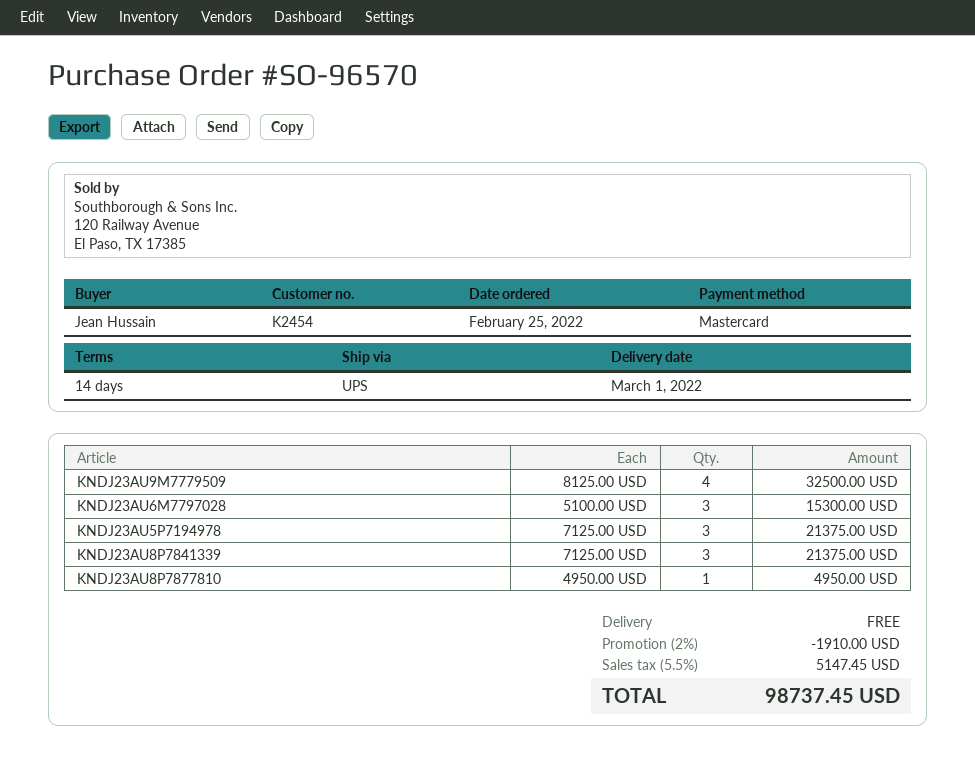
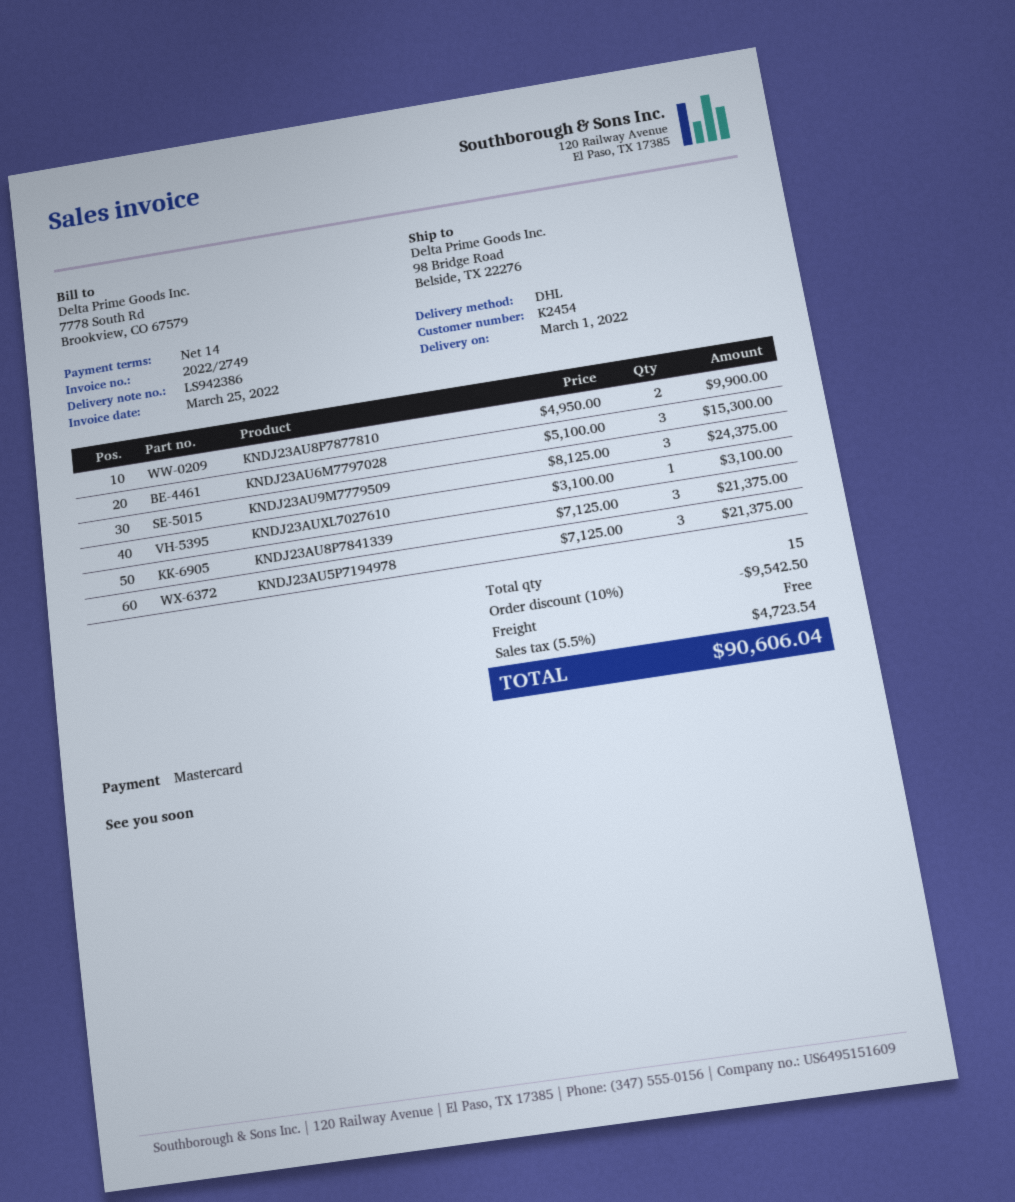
shipping method: UPS -> DHL
KNDJ23AU9M7779509: 4 x 8125.00 = 32500.00 -> 3 x 8125.00 = 24375.00
KNDJ23AU8P7877810: 1 x 4950.00 = 4950.00 -> 2 x 4950.00 = 9900.00
KNDJ23AUXL7027610: none -> 1 x 3100.00 = 3100.00
discount: 2% = 1910.00 -> 10% = 9542.50
tax: 5.5% = 5147.45 -> 5.5% = 4723.54
total: 98737.45 -> 90606.04

